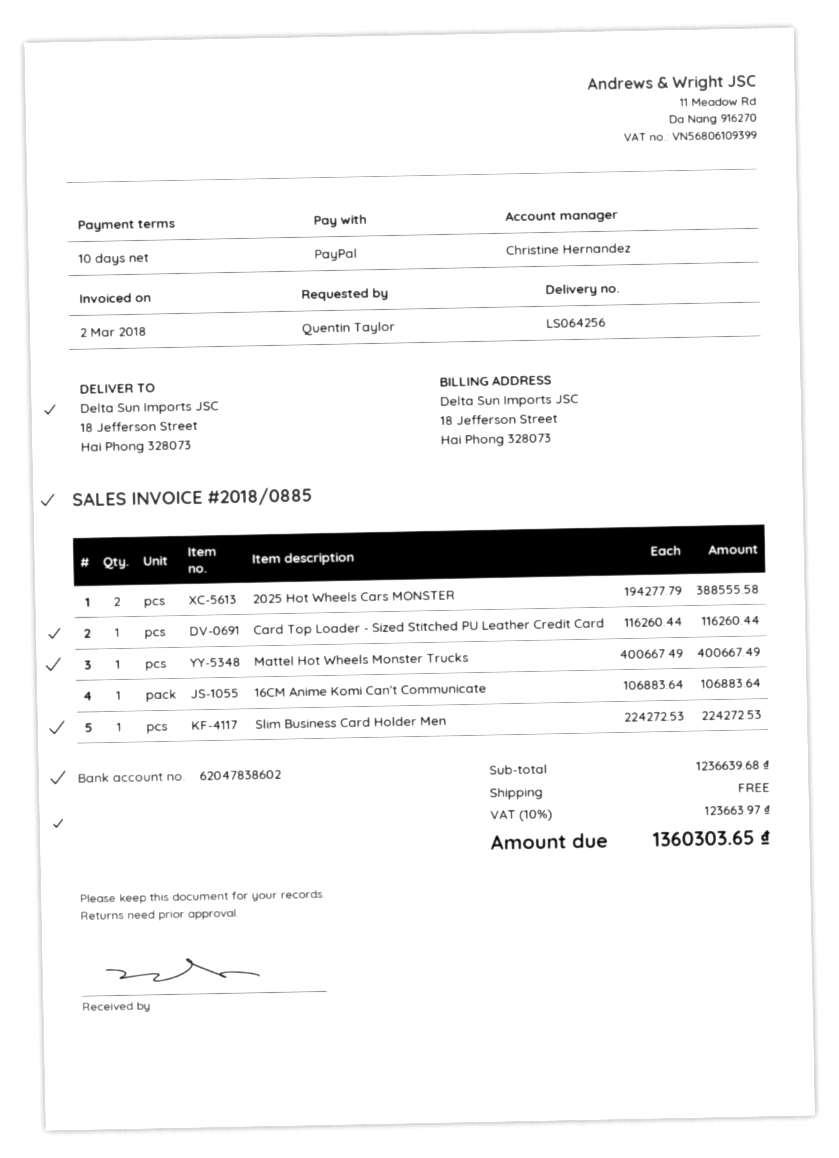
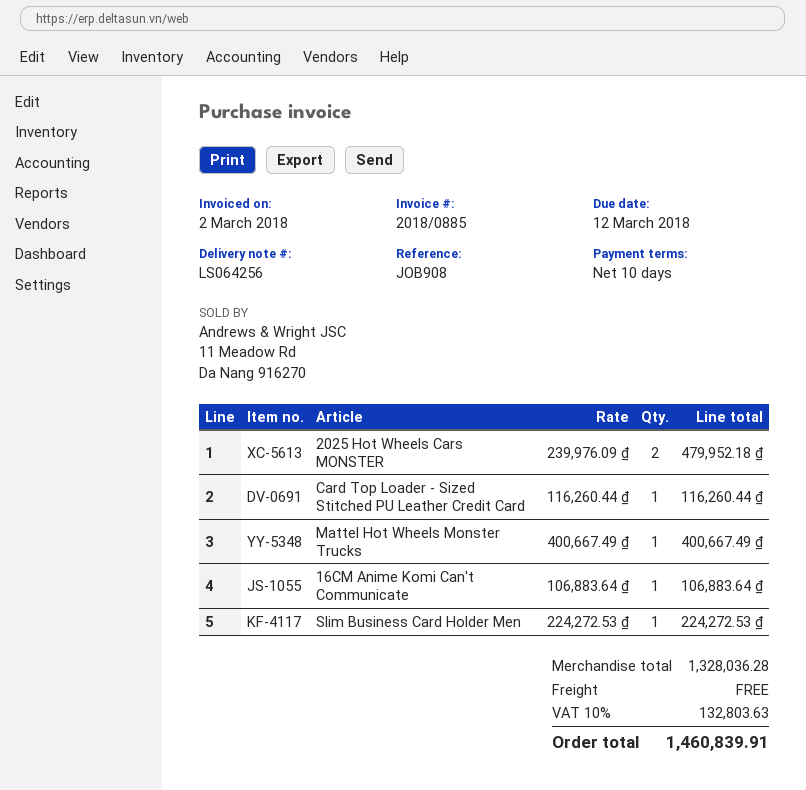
2025 Hot Wheels Cars MONSTER: 2 x 194277.79 = 388555.58 -> 2 x 239976.09 = 479952.18
subtotal: 1236639.68 -> 1328036.28
tax: 10% = 123663.97 -> 10% = 132803.63
total: 1360303.65 -> 1460839.91

